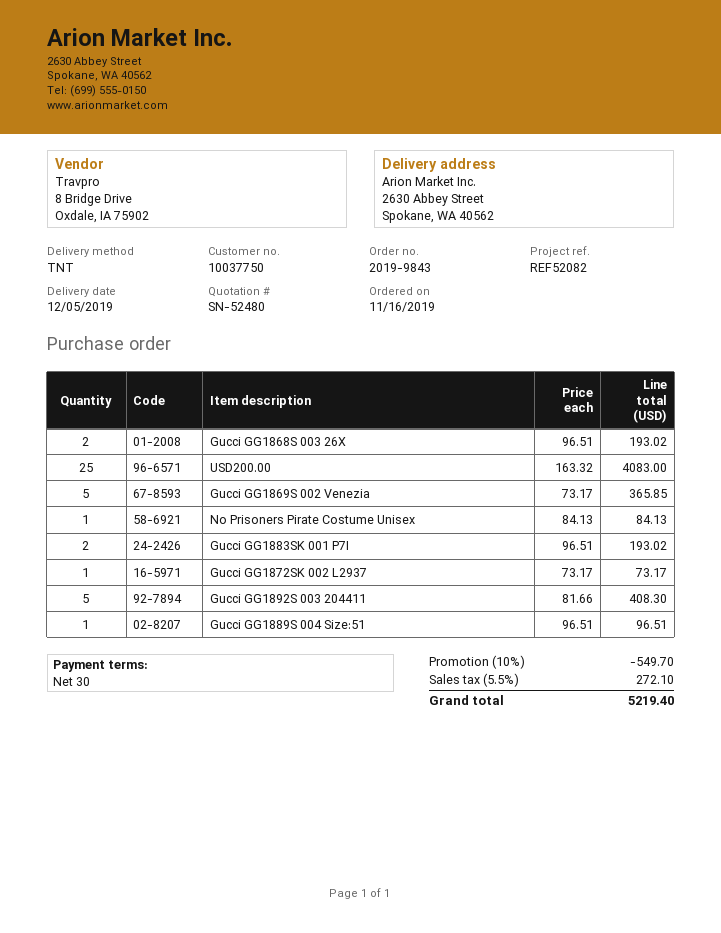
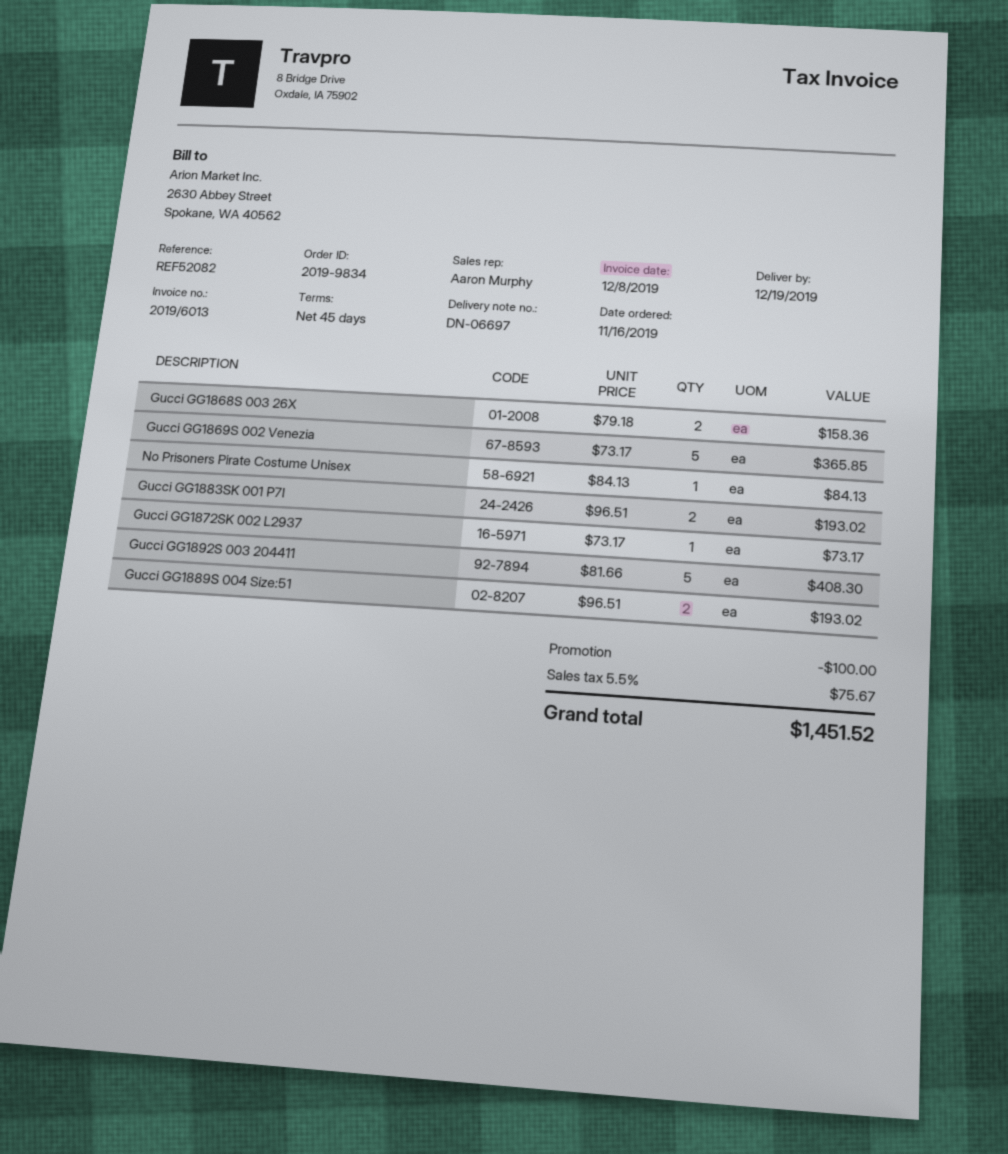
order number: 2019-9843 -> 2019-9834
delivery date: 2019-12-05 -> 2019-12-19
payment terms: 30 days -> 45 days
Gucci GG1868S 003 26X: 2 x 96.51 = 193.02 -> 2 x 79.18 = 158.36
USD200.00: 25 x 163.32 = 4083.00 -> none
Gucci GG1889S 004 Size:51: 1 x 96.51 = 96.51 -> 2 x 96.51 = 193.02
discount: 549.70 -> 100.00
tax: 5.5% = 272.10 -> 5.5% = 75.67
total: 5219.40 -> 1451.52

